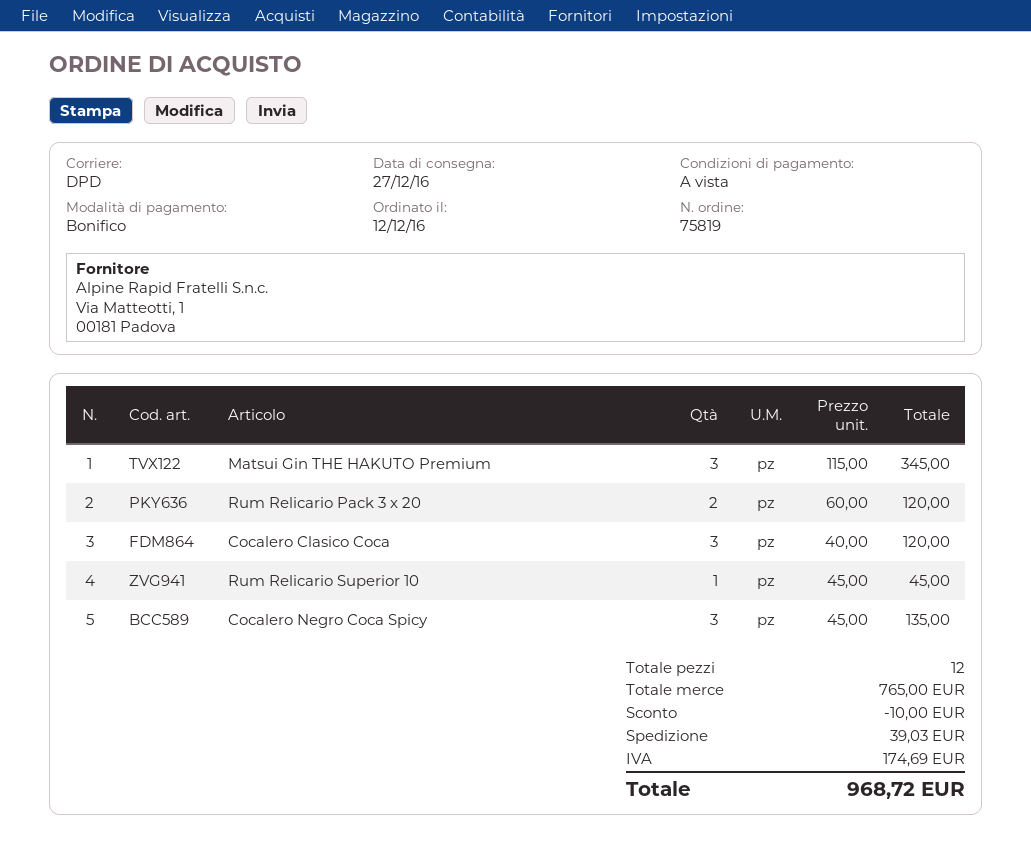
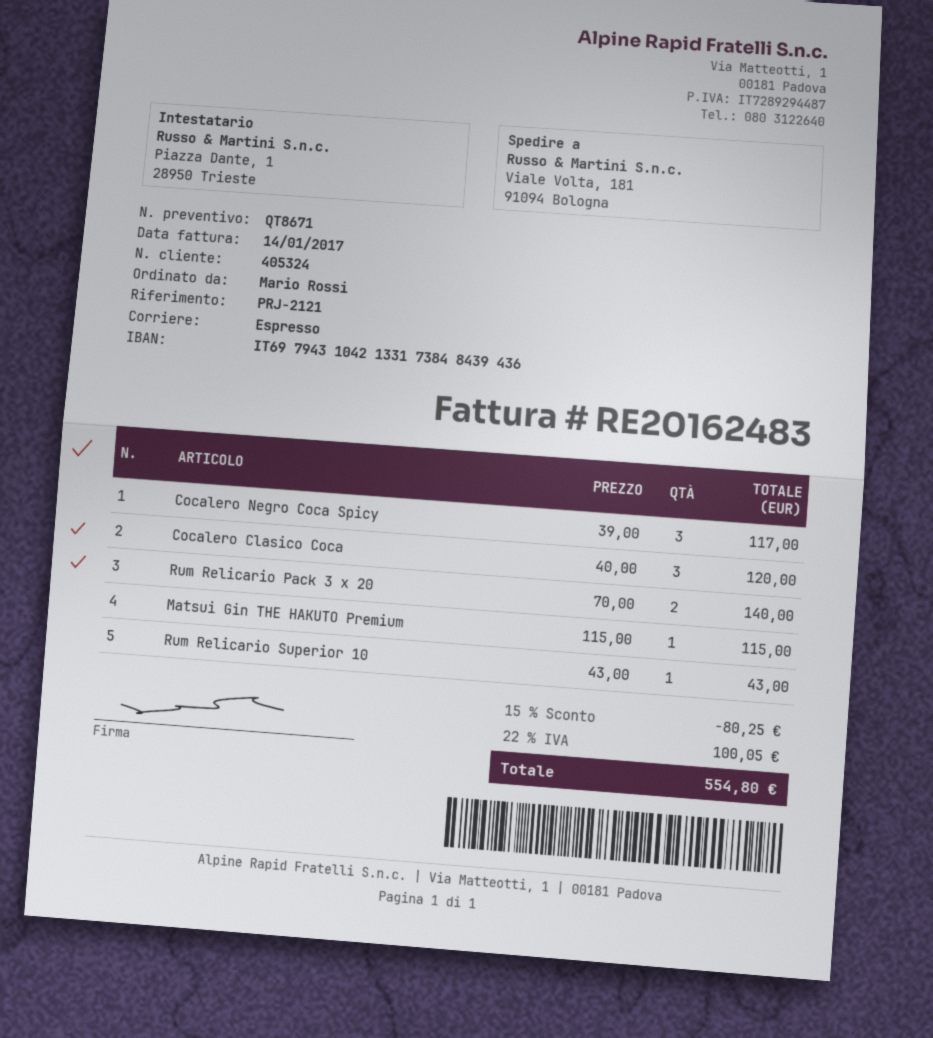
shipping method: DPD -> express
Matsui Gin THE HAKUTO Premium: 3 x 115.00 = 345.00 -> 1 x 115.00 = 115.00
Rum Relicario Pack 3 x 20: 2 x 60.00 = 120.00 -> 2 x 70.00 = 140.00
Rum Relicario Superior 10: 1 x 45.00 = 45.00 -> 1 x 43.00 = 43.00
Cocalero Negro Coca Spicy: 3 x 45.00 = 135.00 -> 3 x 39.00 = 117.00
discount: 10.00 -> 80.25
shipping: 39.03 -> none
tax: 174.69 -> 100.05
total: 968.72 -> 554.80

